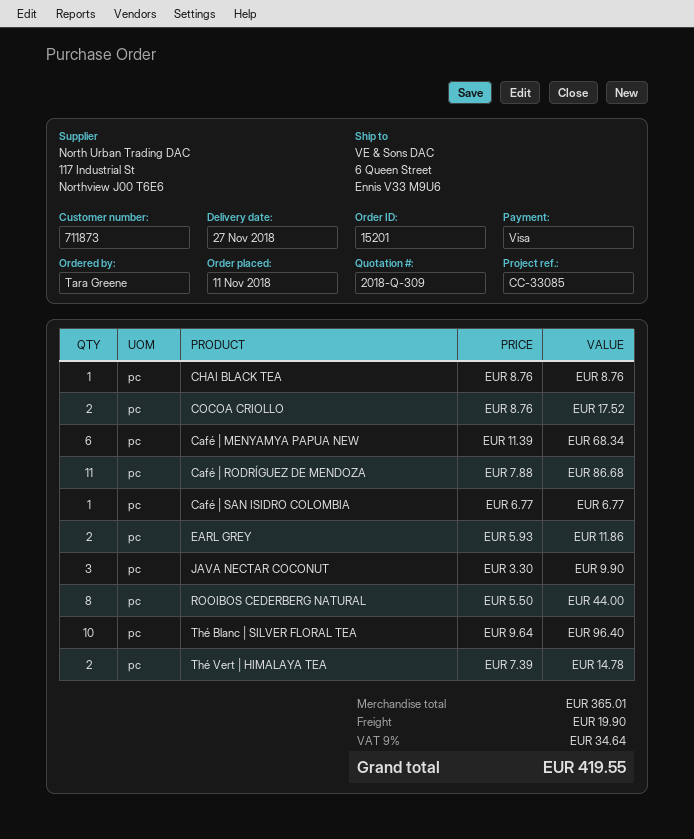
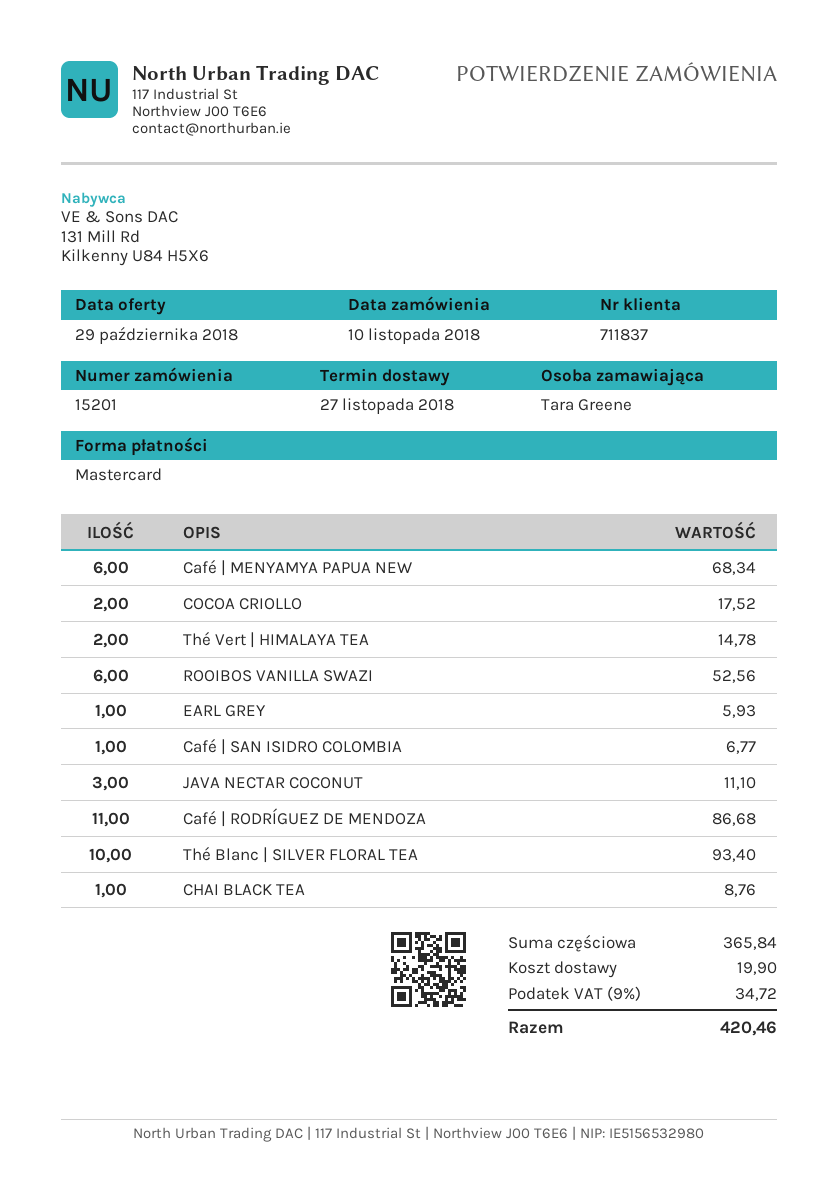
order date: 2018-11-11 -> 2018-11-10
customer number: 711873 -> 711837
payment method: Visa -> Mastercard
EARL GREY: 2 for 11.86 -> 1 for 5.93
JAVA NECTAR COCONUT: 3 for 9.90 -> 3 for 11.10
ROOIBOS CEDERBERG NATURAL: 8 for 44.00 -> none
Thé Blanc | SILVER FLORAL TEA: 10 for 96.40 -> 10 for 93.40
ROOIBOS VANILLA SWAZI: none -> 6 for 52.56
subtotal: 365.01 -> 365.84
tax: 9% = 34.64 -> 9% = 34.72
total: 419.55 -> 420.46

